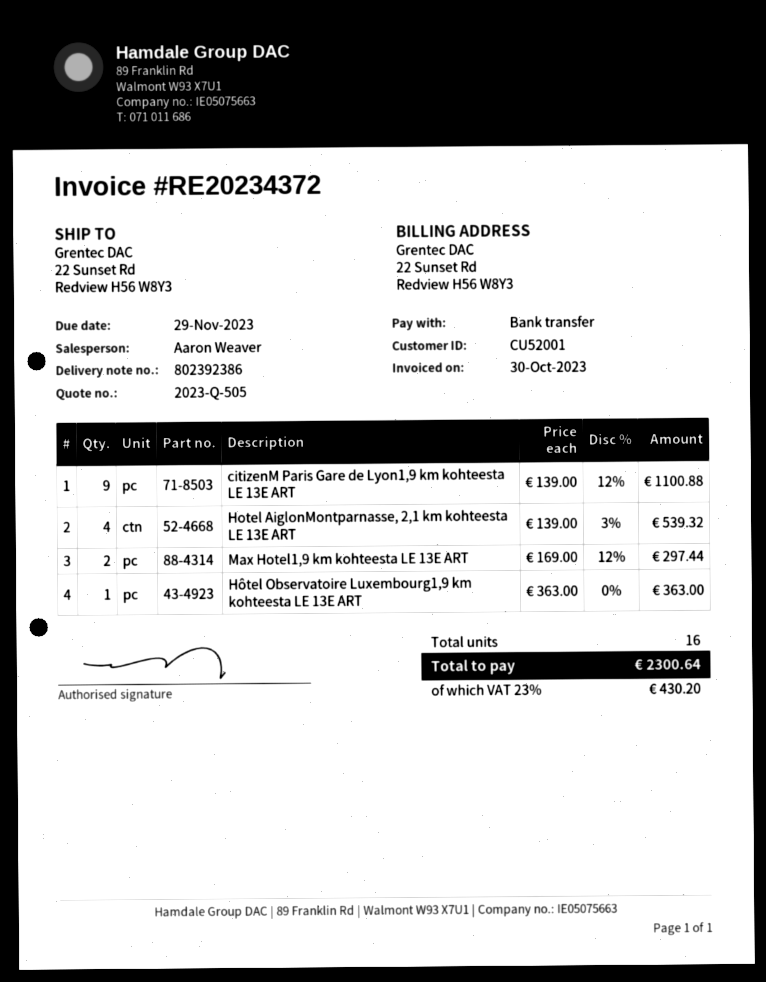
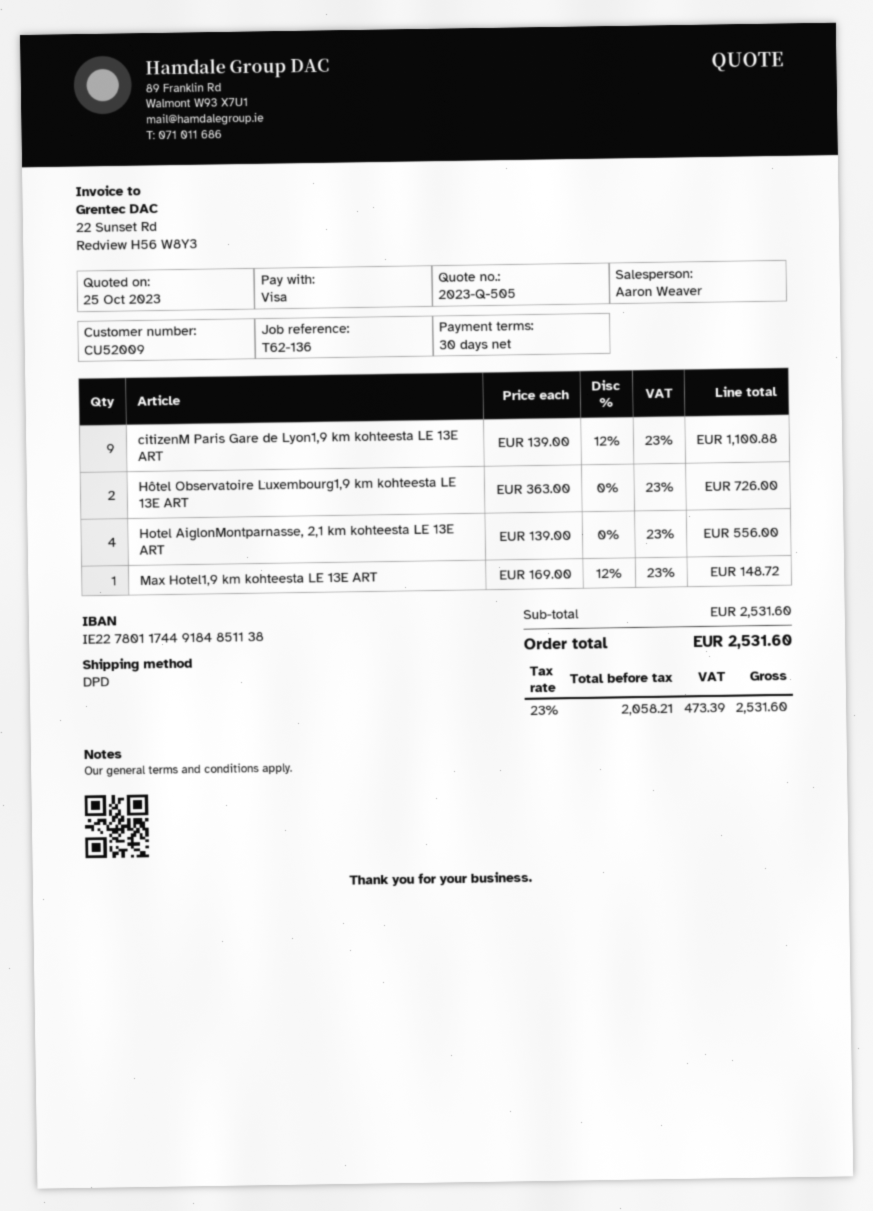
customer number: CU52001 -> CU52009
payment method: bank transfer -> Visa
Hotel AiglonMontparnasse, 2,1 km kohteesta LE 13E ART: 4 x 139.00 - 3% = 539.32 -> 4 x 139.00 = 556.00
Max Hotel1,9 km kohteesta LE 13E ART: 2 x 169.00 - 12% = 297.44 -> 1 x 169.00 - 12% = 148.72
Hôtel Observatoire Luxembourg1,9 km kohteesta LE 13E ART: 1 x 363.00 = 363.00 -> 2 x 363.00 = 726.00
tax: 23% = 430.20 -> 23% = 473.39
total: 2300.64 -> 2531.60

